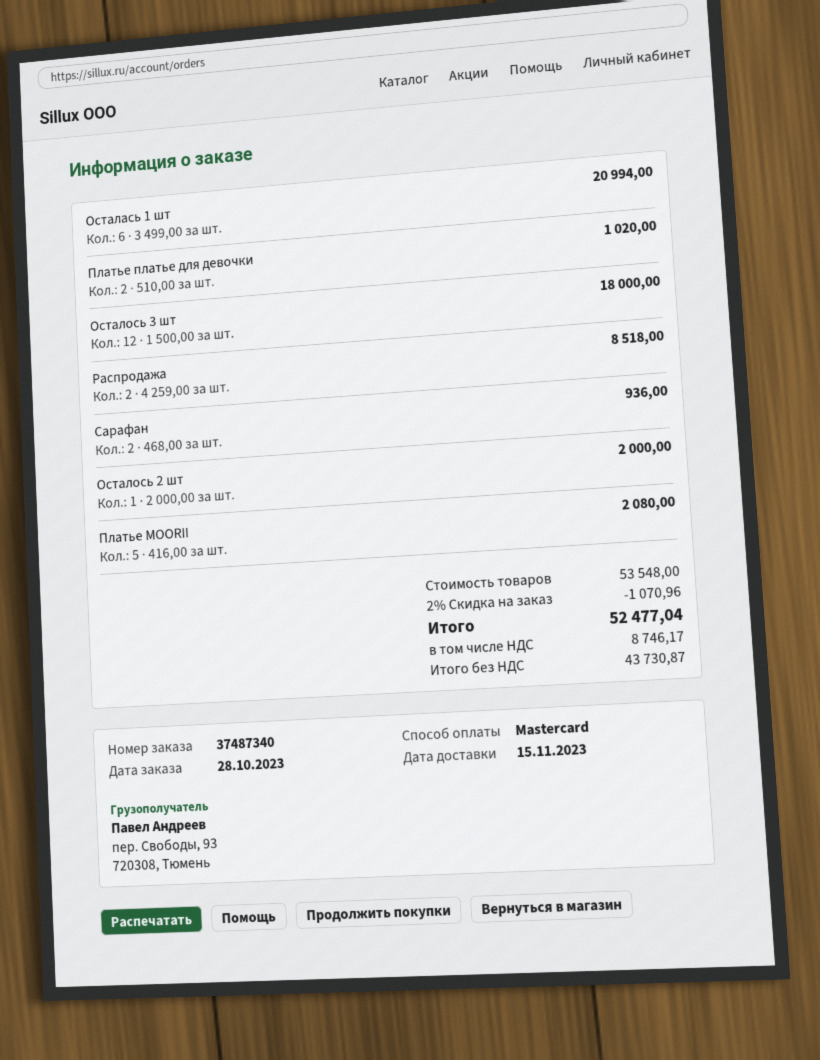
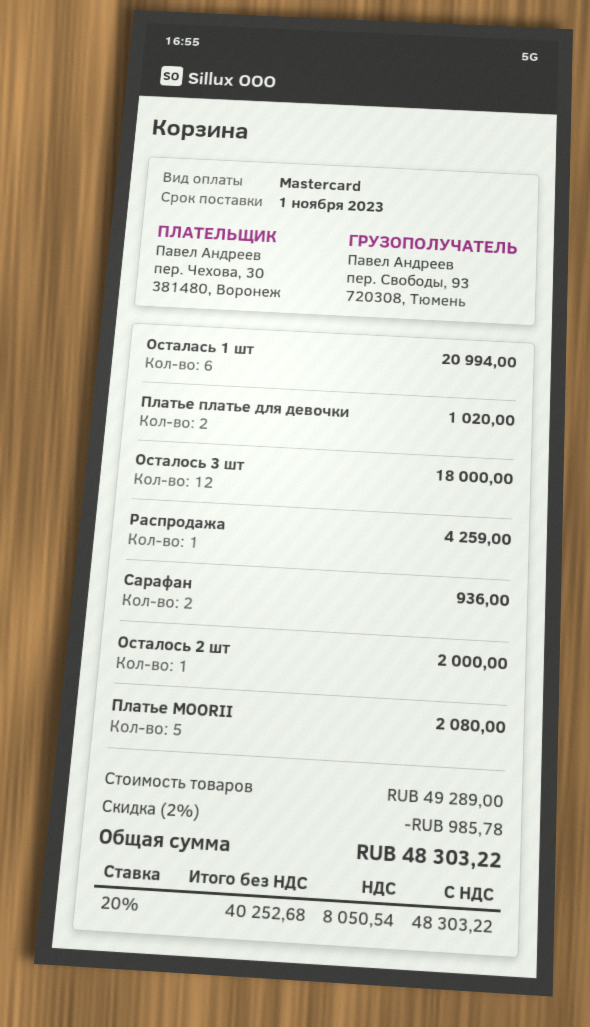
delivery date: 2023-11-15 -> 2023-11-01
Распродажа: 2 for 8518.00 -> 1 for 4259.00
subtotal: 53548.00 -> 49289.00
discount: 2% = 1070.96 -> 2% = 985.78
net: 43730.87 -> 40252.68
tax: 8746.17 -> 8050.54
total: 52477.04 -> 48303.22

